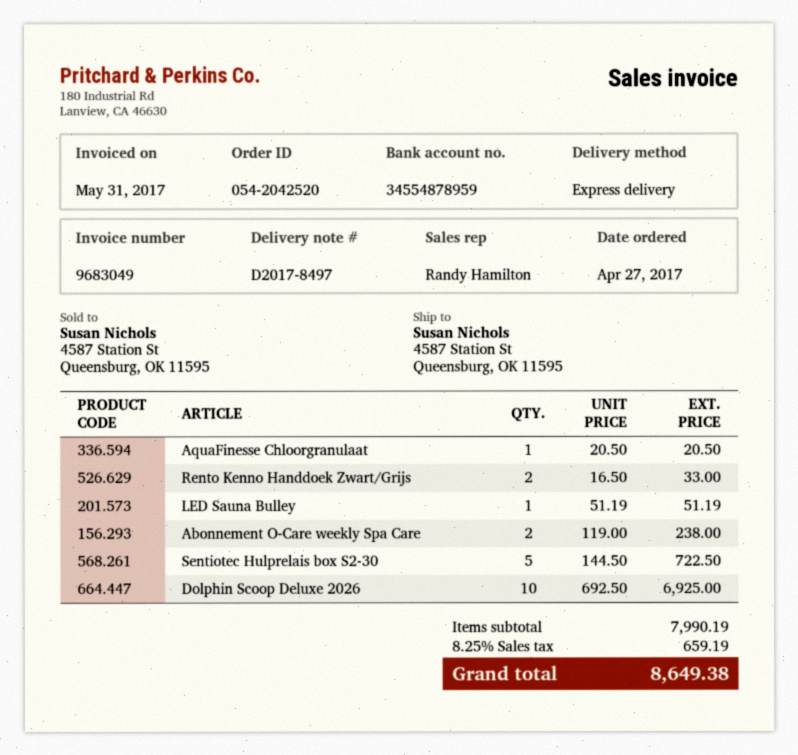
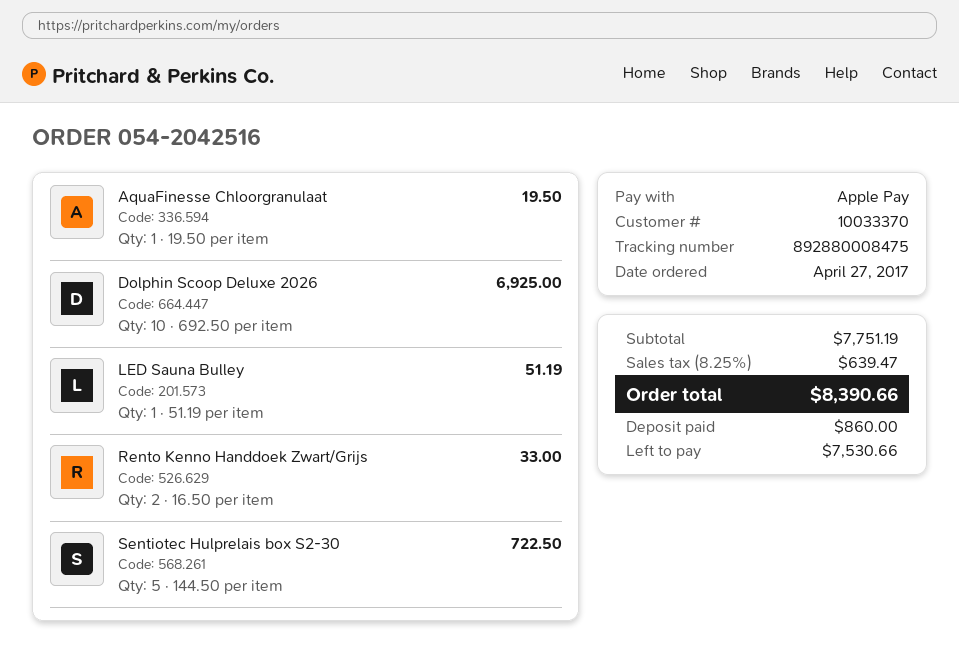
order number: 054-2042520 -> 054-2042516
AquaFinesse Chloorgranulaat: 1 x 20.50 = 20.50 -> 1 x 19.50 = 19.50
Abonnement O-Care weekly Spa Care: 2 x 119.00 = 238.00 -> none
subtotal: 7990.19 -> 7751.19
tax: 8.25% = 659.19 -> 8.25% = 639.47
total: 8649.38 -> 8390.66

